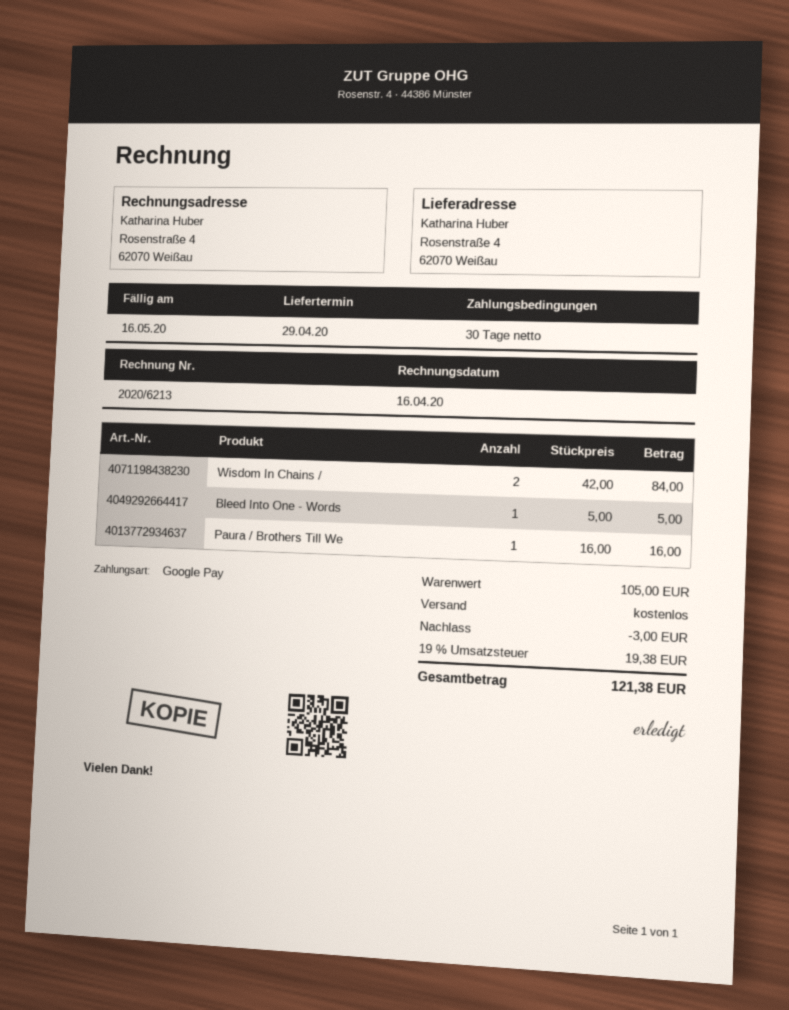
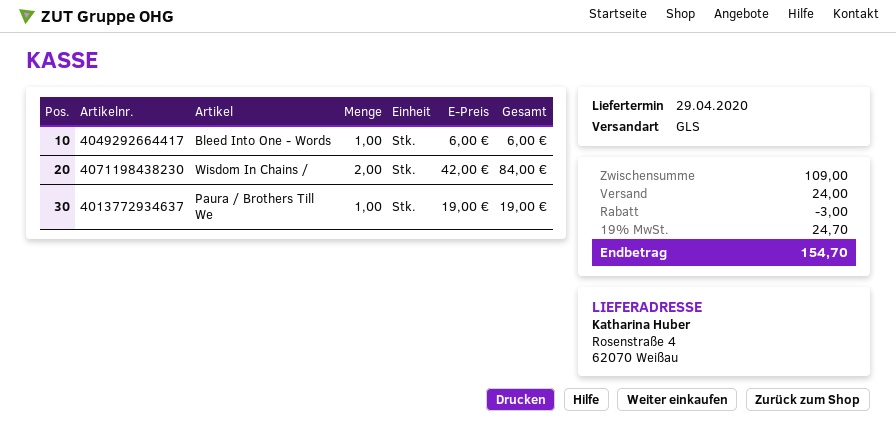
Bleed Into One - Words: 1 x 5.00 = 5.00 -> 1 x 6.00 = 6.00
Paura / Brothers Till We: 1 x 16.00 = 16.00 -> 1 x 19.00 = 19.00
subtotal: 105.00 -> 109.00
shipping: 0.00 -> 24.00
tax: 19% = 19.38 -> 19% = 24.70
total: 121.38 -> 154.70

